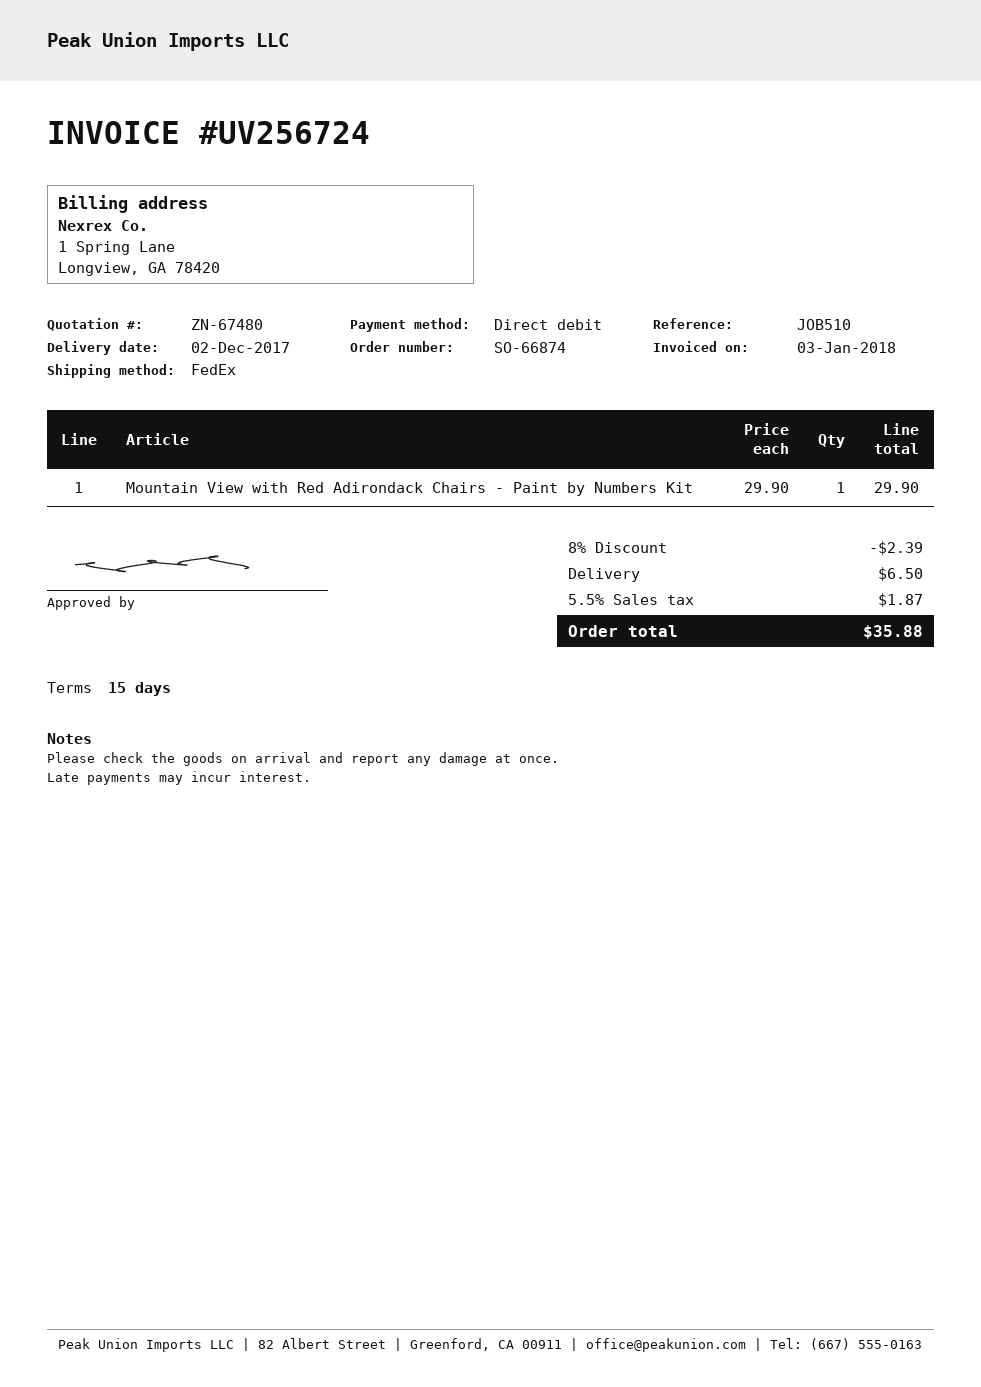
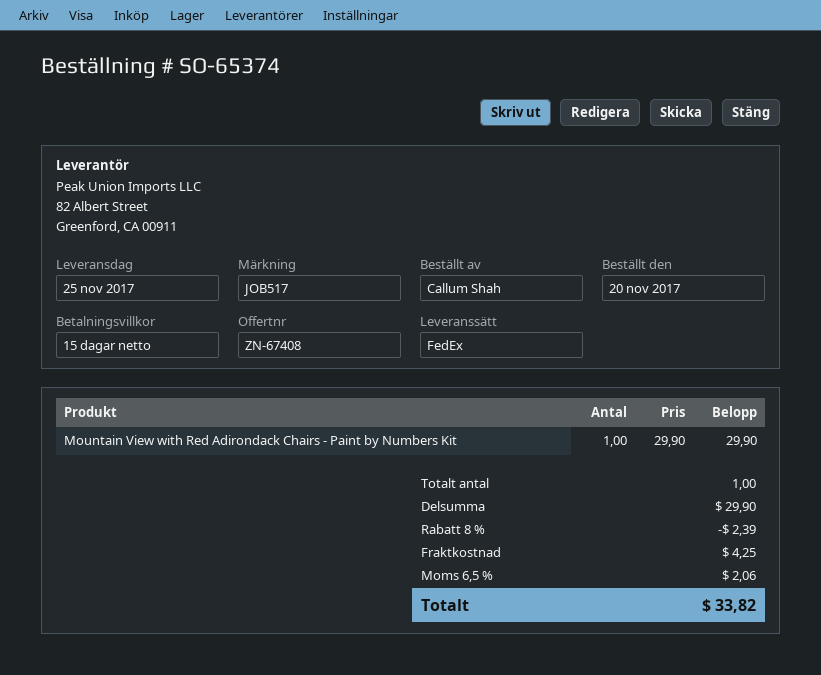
quote number: ZN-67480 -> ZN-67408
order number: SO-66874 -> SO-65374
delivery date: 2017-12-02 -> 2017-11-25
reference: JOB510 -> JOB517
shipping: 6.50 -> 4.25
tax: 5.5% = 1.87 -> 6.5% = 2.06
total: 35.88 -> 33.82

